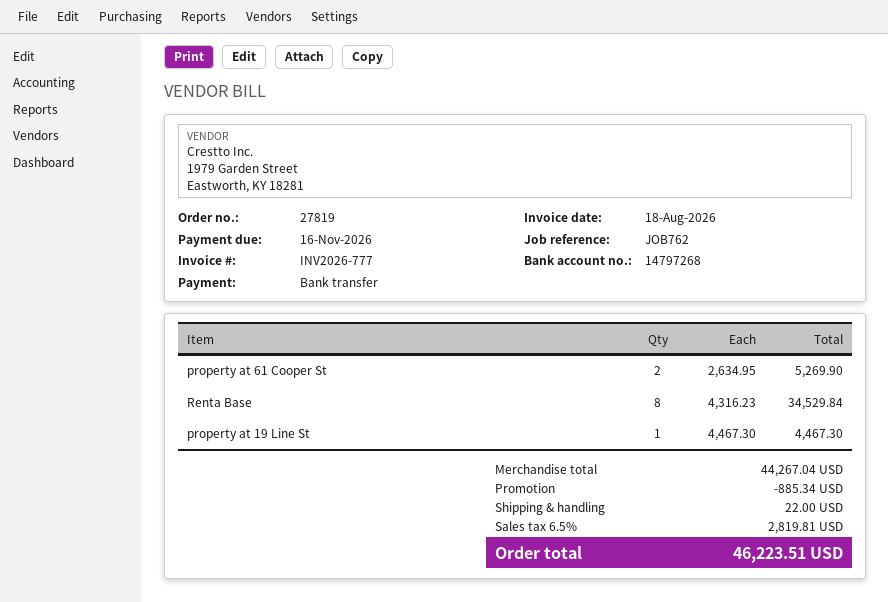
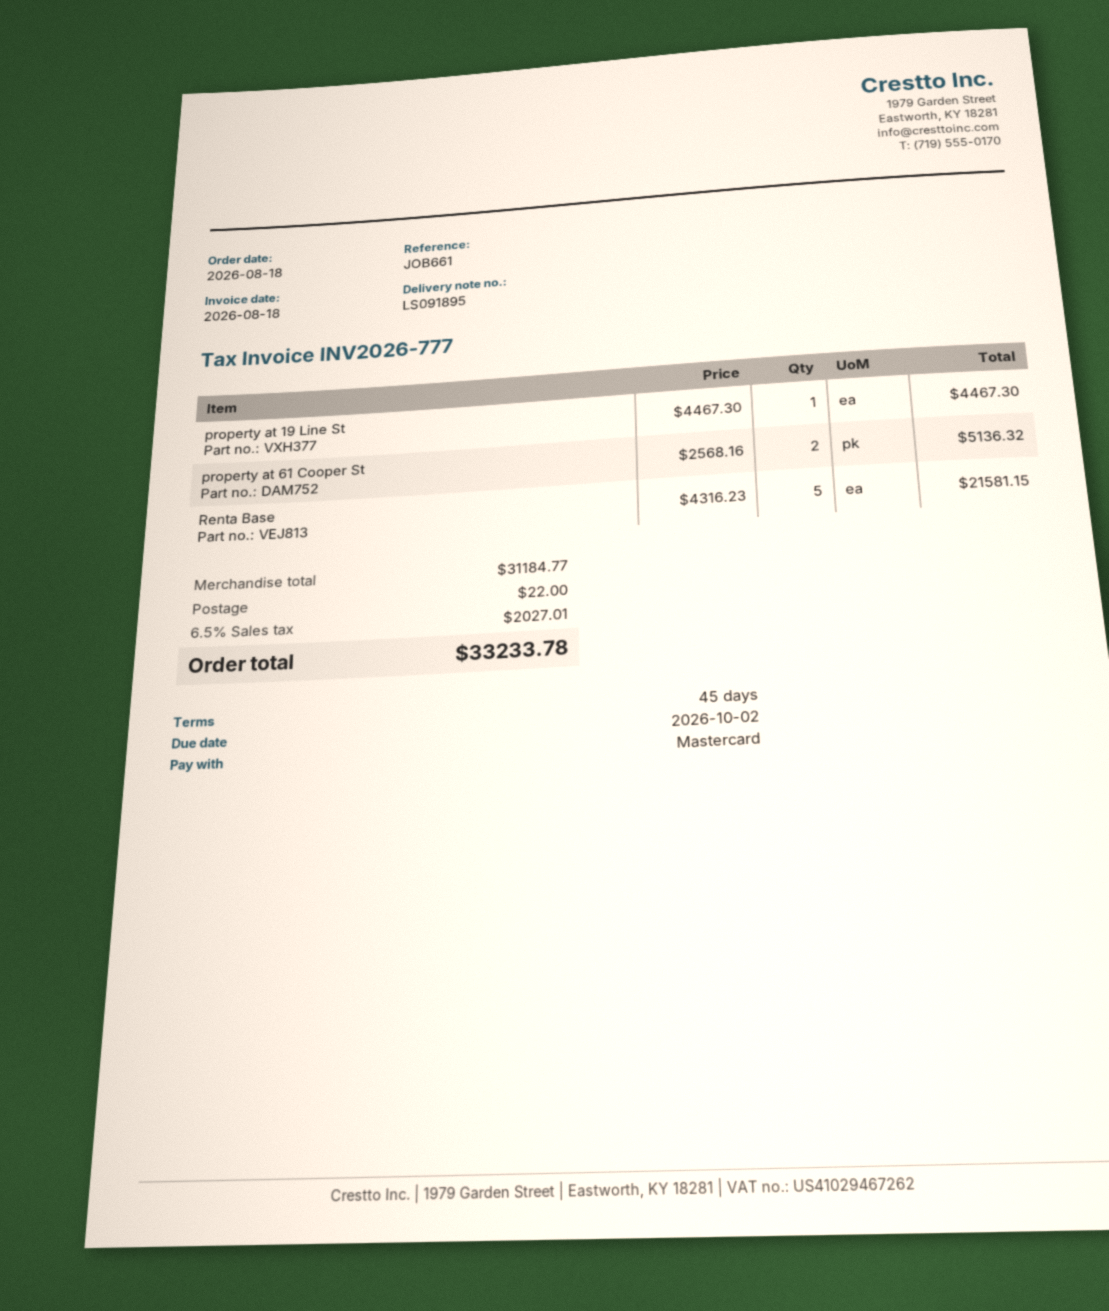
due date: 2026-11-16 -> 2026-10-02
reference: JOB762 -> JOB661
payment method: bank transfer -> Mastercard
property at 61 Cooper St: 2 x 2634.95 = 5269.90 -> 2 x 2568.16 = 5136.32
Renta Base: 8 x 4316.23 = 34529.84 -> 5 x 4316.23 = 21581.15
subtotal: 44267.04 -> 31184.77
discount: 885.34 -> none
tax: 6.5% = 2819.81 -> 6.5% = 2027.01
total: 46223.51 -> 33233.78

